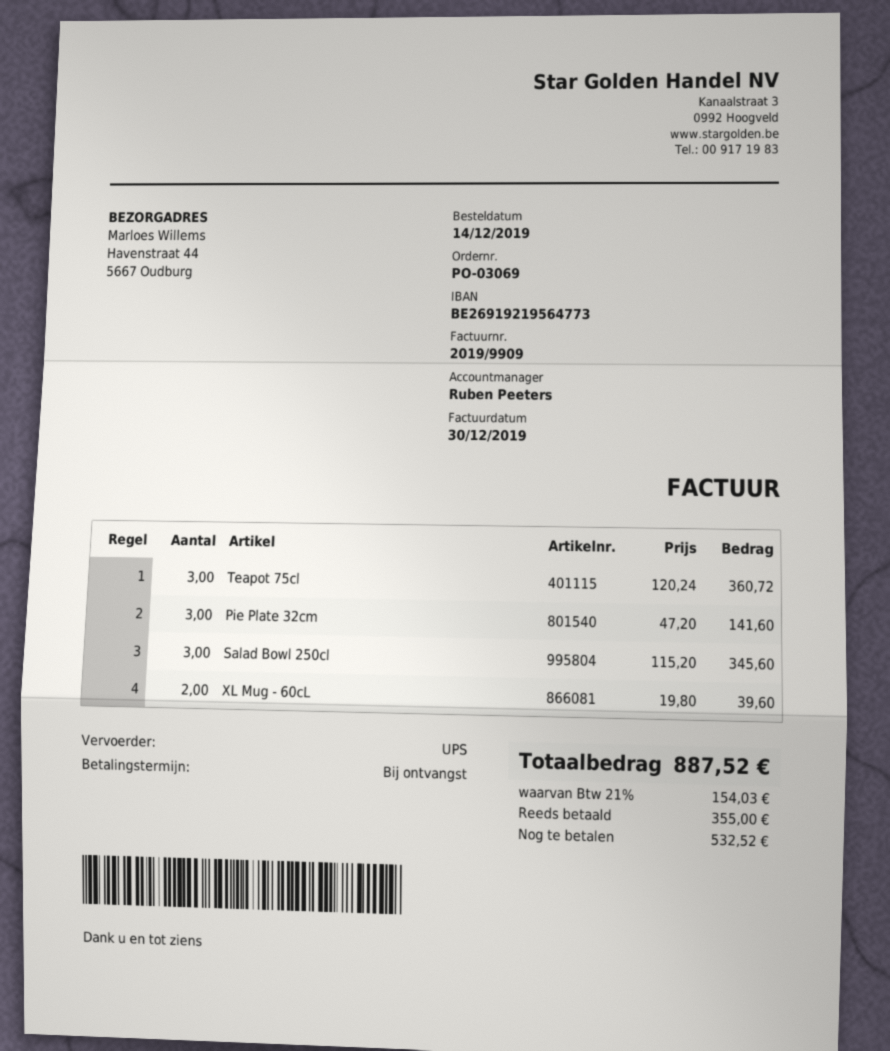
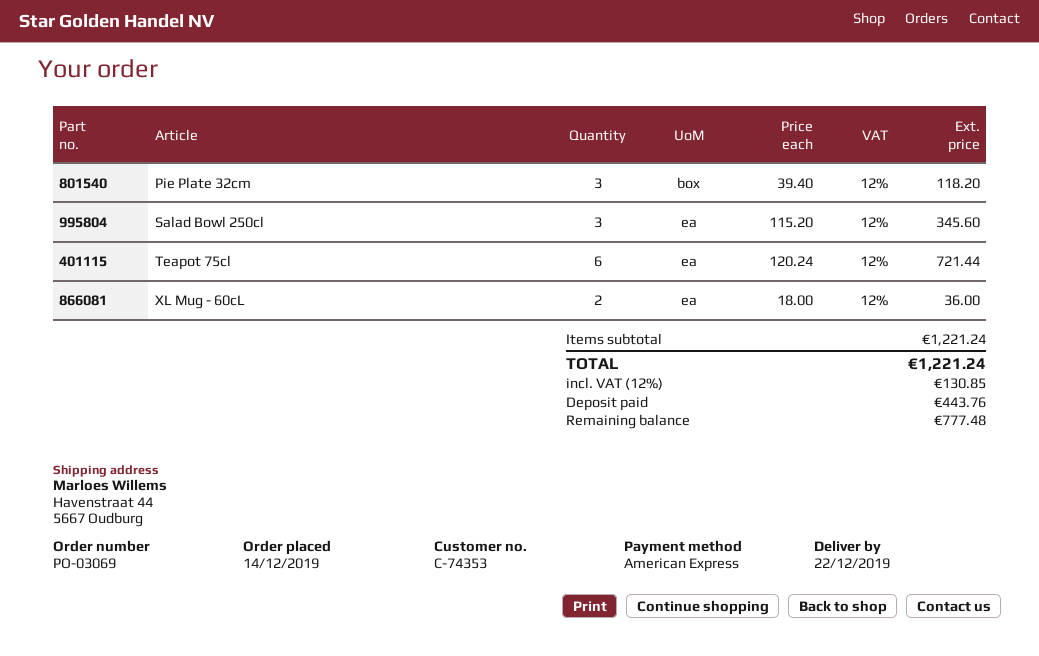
Teapot 75cl: 3 x 120.24 = 360.72 -> 6 x 120.24 = 721.44
Pie Plate 32cm: 3 x 47.20 = 141.60 -> 3 x 39.40 = 118.20
XL Mug - 60cL: 2 x 19.80 = 39.60 -> 2 x 18.00 = 36.00
tax: 21% = 154.03 -> 12% = 130.85
total: 887.52 -> 1221.24
deposit: 355.00 -> 443.76
balance: 532.52 -> 777.48

